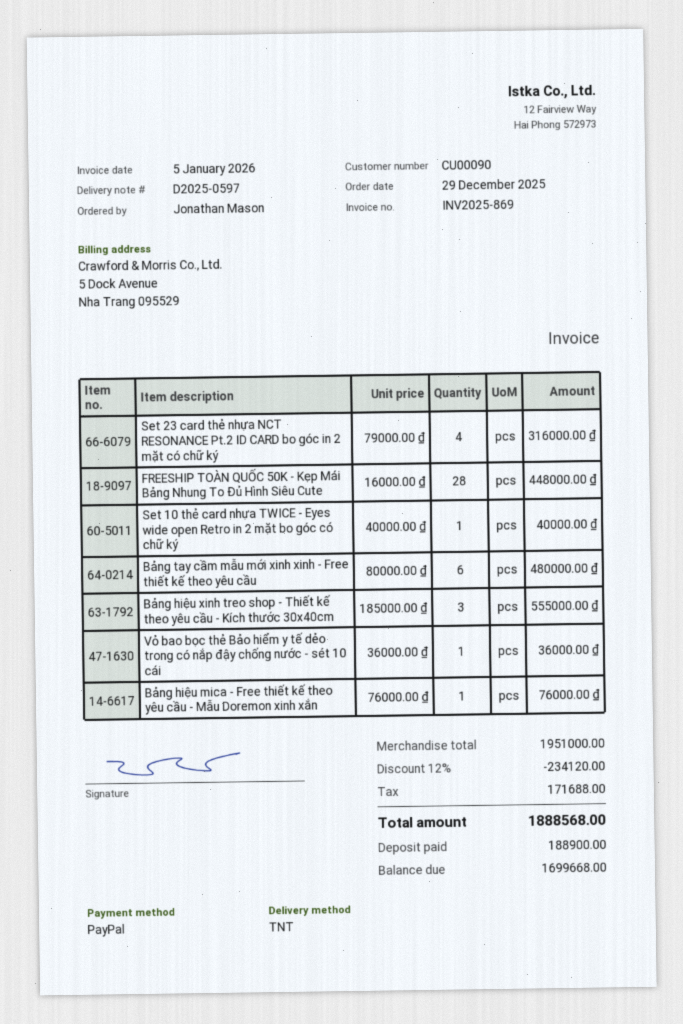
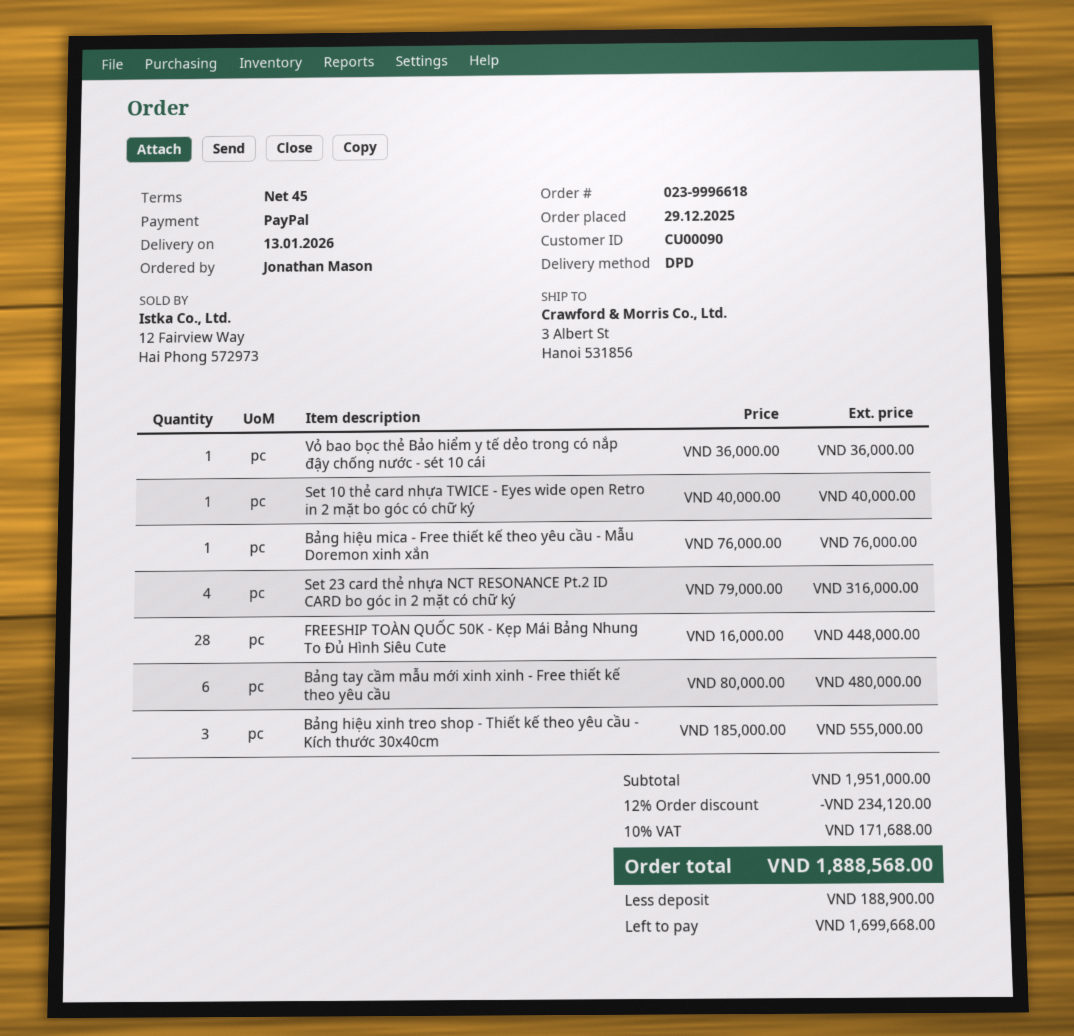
shipping method: TNT -> DPD

